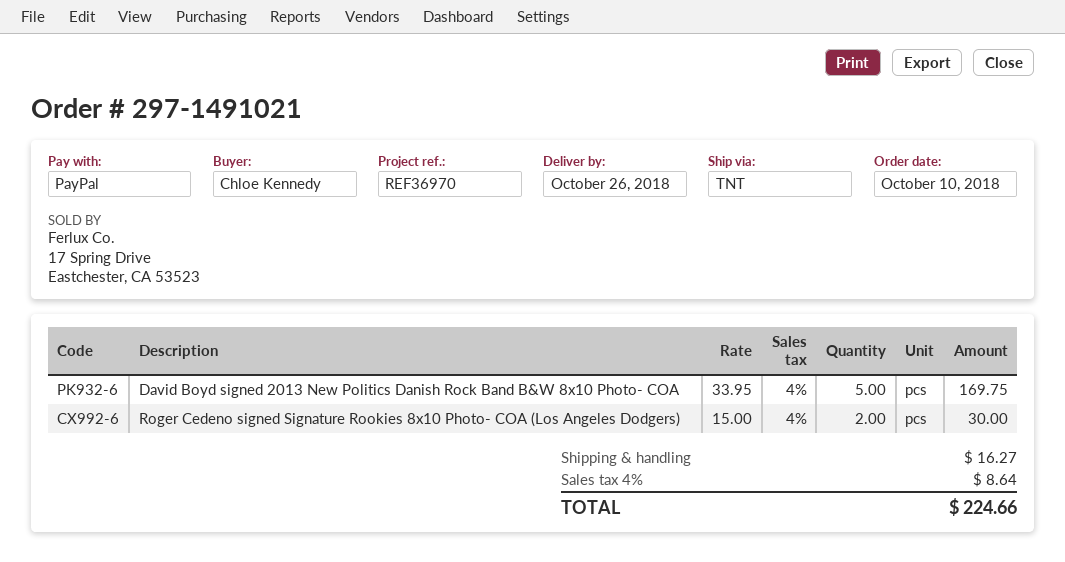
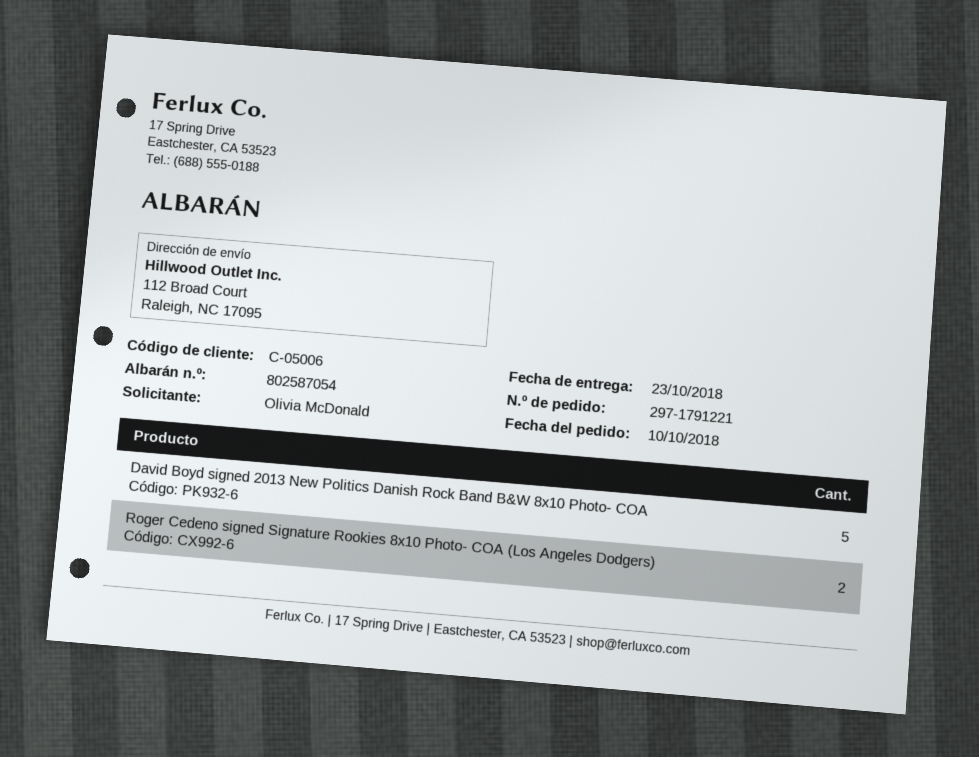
order number: 297-1491021 -> 297-1791221
delivery date: 2018-10-26 -> 2018-10-23
ordered by: Chloe Kennedy -> Olivia McDonald

